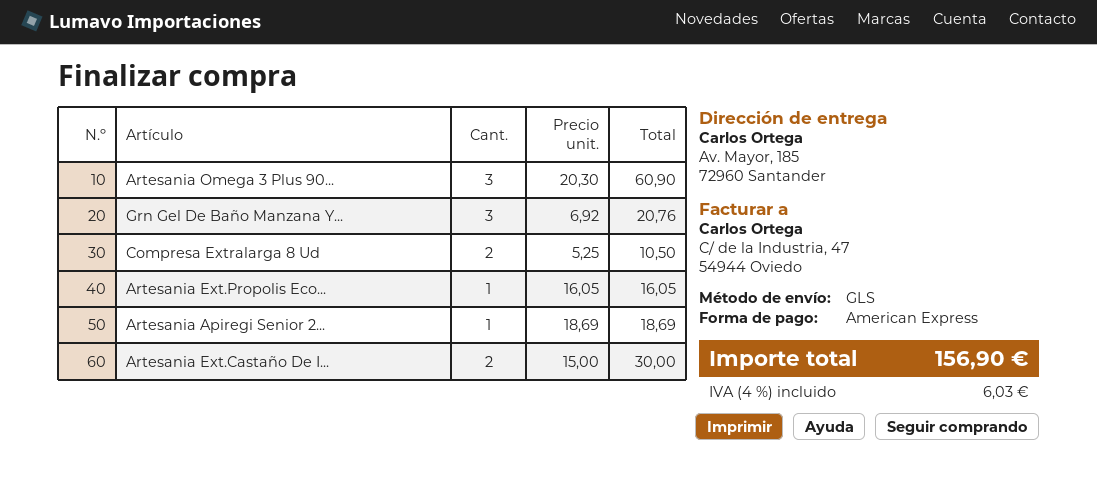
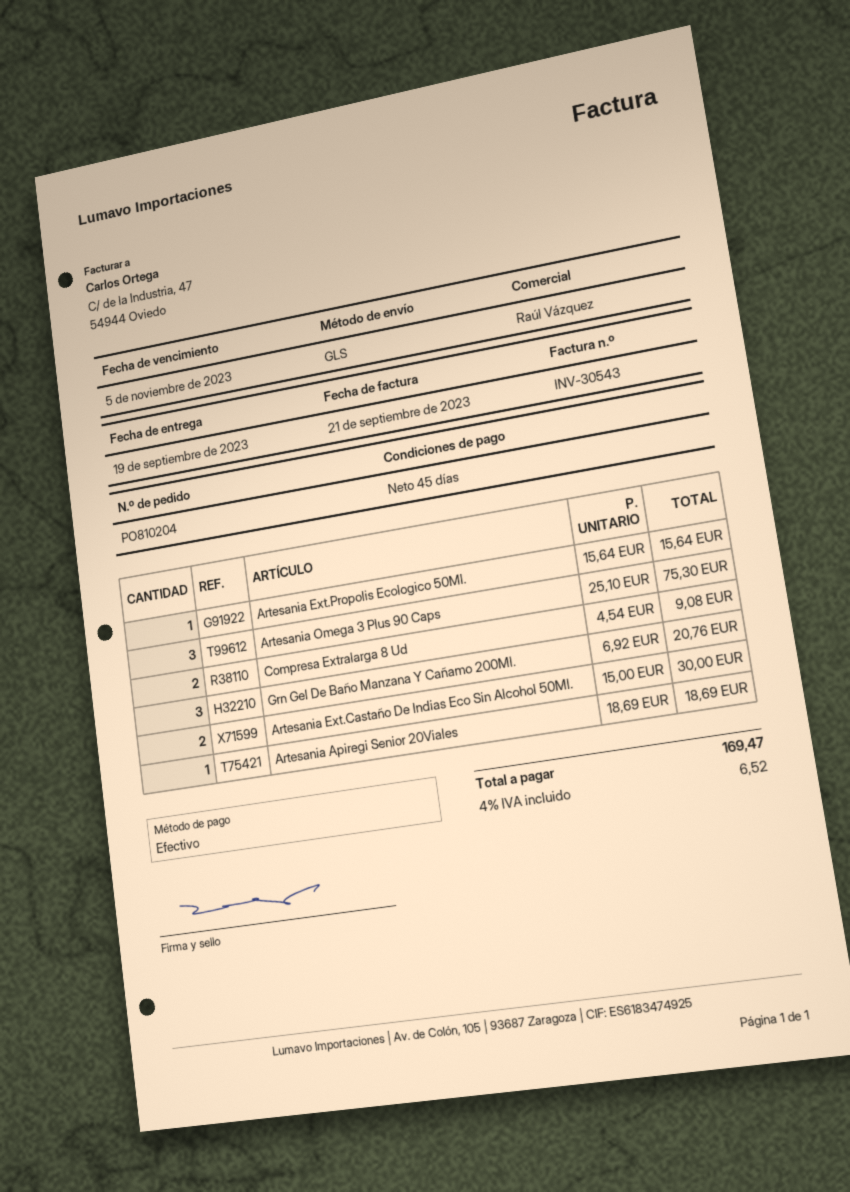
payment method: American Express -> cash
Artesania Omega 3 Plus 90...: 3 x 20.30 = 60.90 -> 3 x 25.10 = 75.30
Compresa Extralarga 8 Ud: 2 x 5.25 = 10.50 -> 2 x 4.54 = 9.08
Artesania Ext.Propolis Eco...: 1 x 16.05 = 16.05 -> 1 x 15.64 = 15.64
tax: 4% = 6.03 -> 4% = 6.52
total: 156.90 -> 169.47

